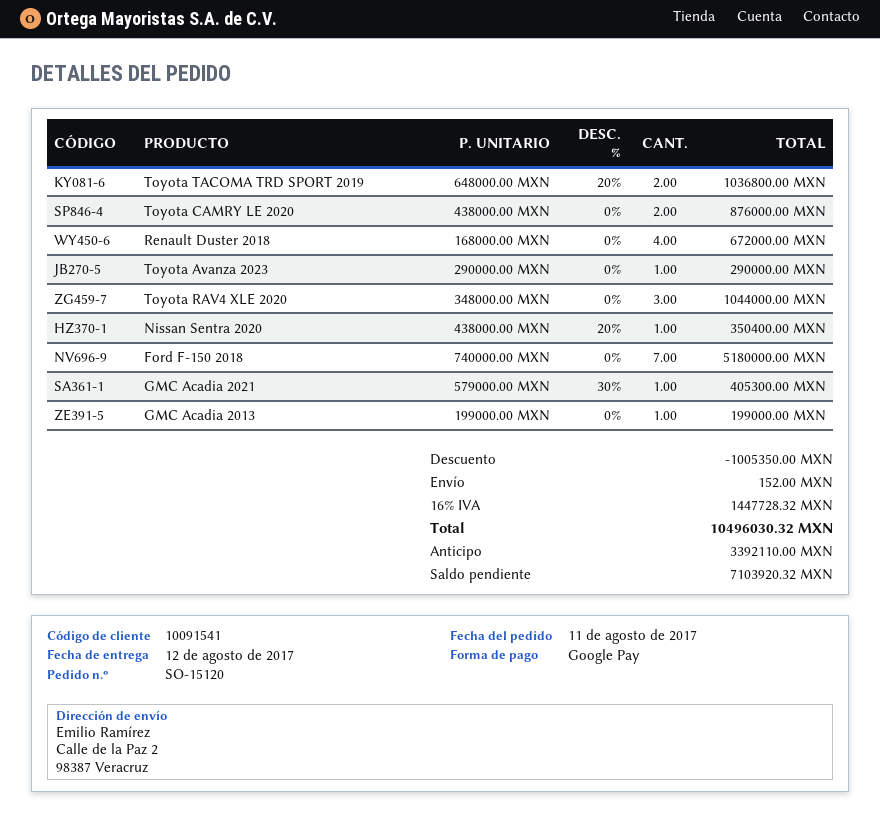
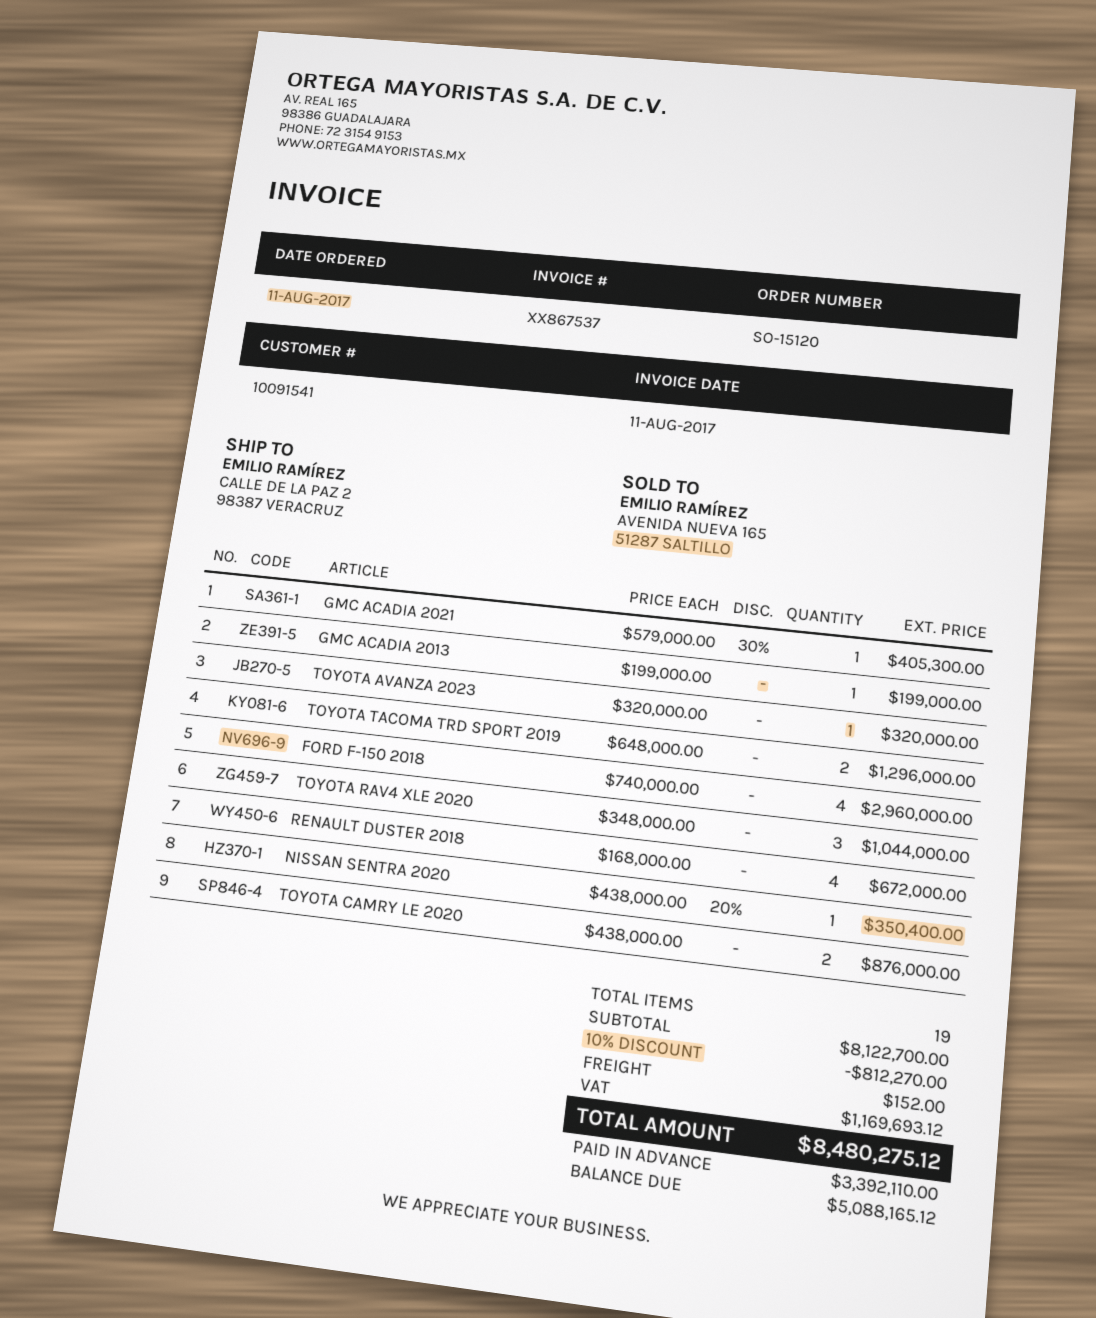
Toyota TACOMA TRD SPORT 2019: 2 x 648000.00 - 20% = 1036800.00 -> 2 x 648000.00 = 1296000.00
Toyota Avanza 2023: 1 x 290000.00 = 290000.00 -> 1 x 320000.00 = 320000.00
Ford F-150 2018: 7 x 740000.00 = 5180000.00 -> 4 x 740000.00 = 2960000.00
discount: 1005350.00 -> 812270.00
tax: 1447728.32 -> 1169693.12
total: 10496030.32 -> 8480275.12
balance: 7103920.32 -> 5088165.12

